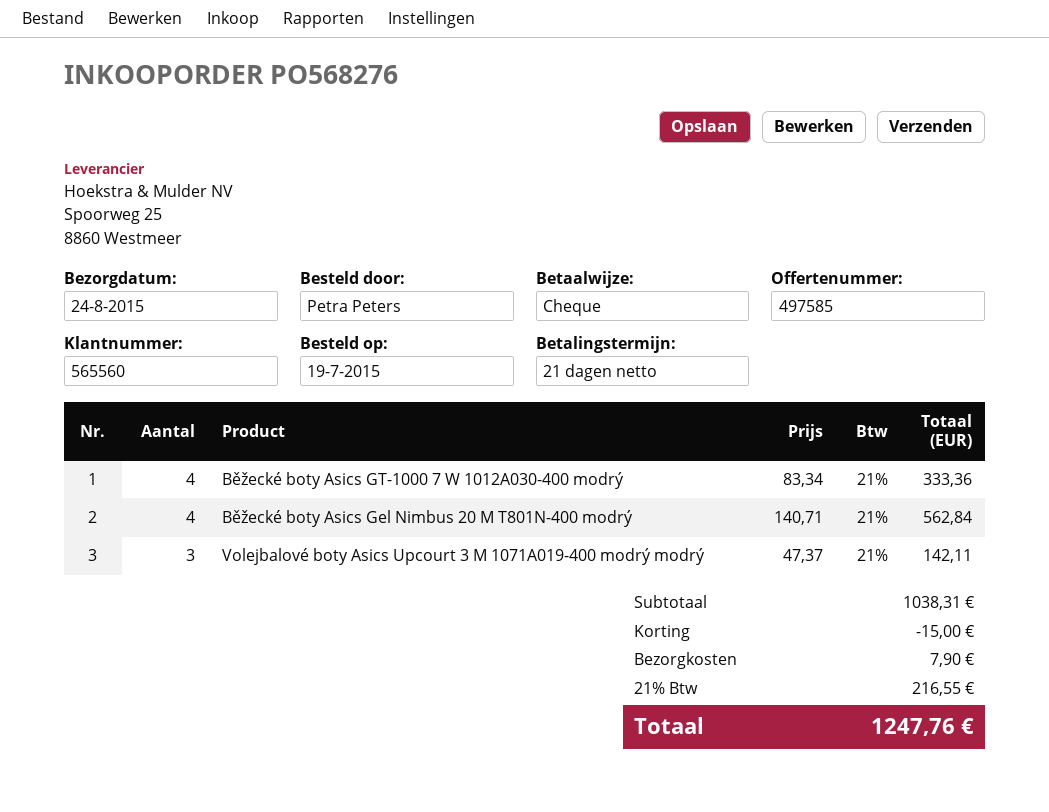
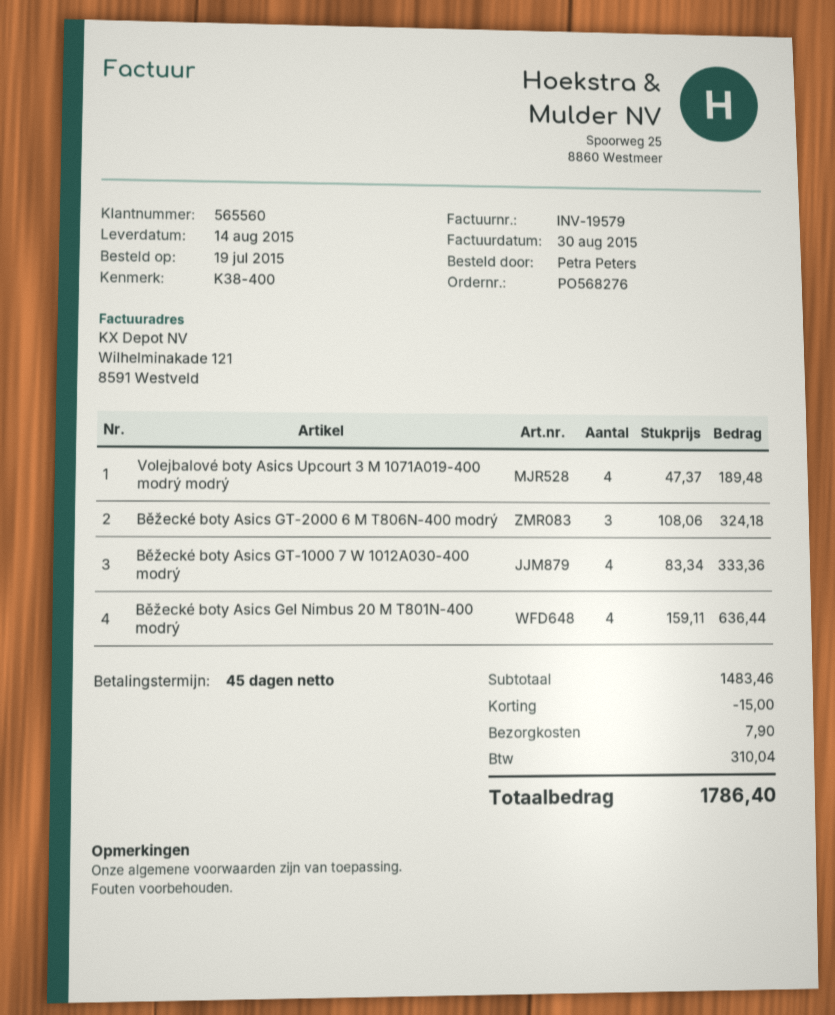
delivery date: 2015-08-24 -> 2015-08-14
payment terms: 21 days -> 45 days
Běžecké boty Asics Gel Nimbus 20 M T801N-400 modrý: 4 x 140.71 = 562.84 -> 4 x 159.11 = 636.44
Volejbalové boty Asics Upcourt 3 M 1071A019-400 modrý modrý: 3 x 47.37 = 142.11 -> 4 x 47.37 = 189.48
Běžecké boty Asics GT-2000 6 M T806N-400 modrý: none -> 3 x 108.06 = 324.18
subtotal: 1038.31 -> 1483.46
tax: 216.55 -> 310.04
total: 1247.76 -> 1786.40

